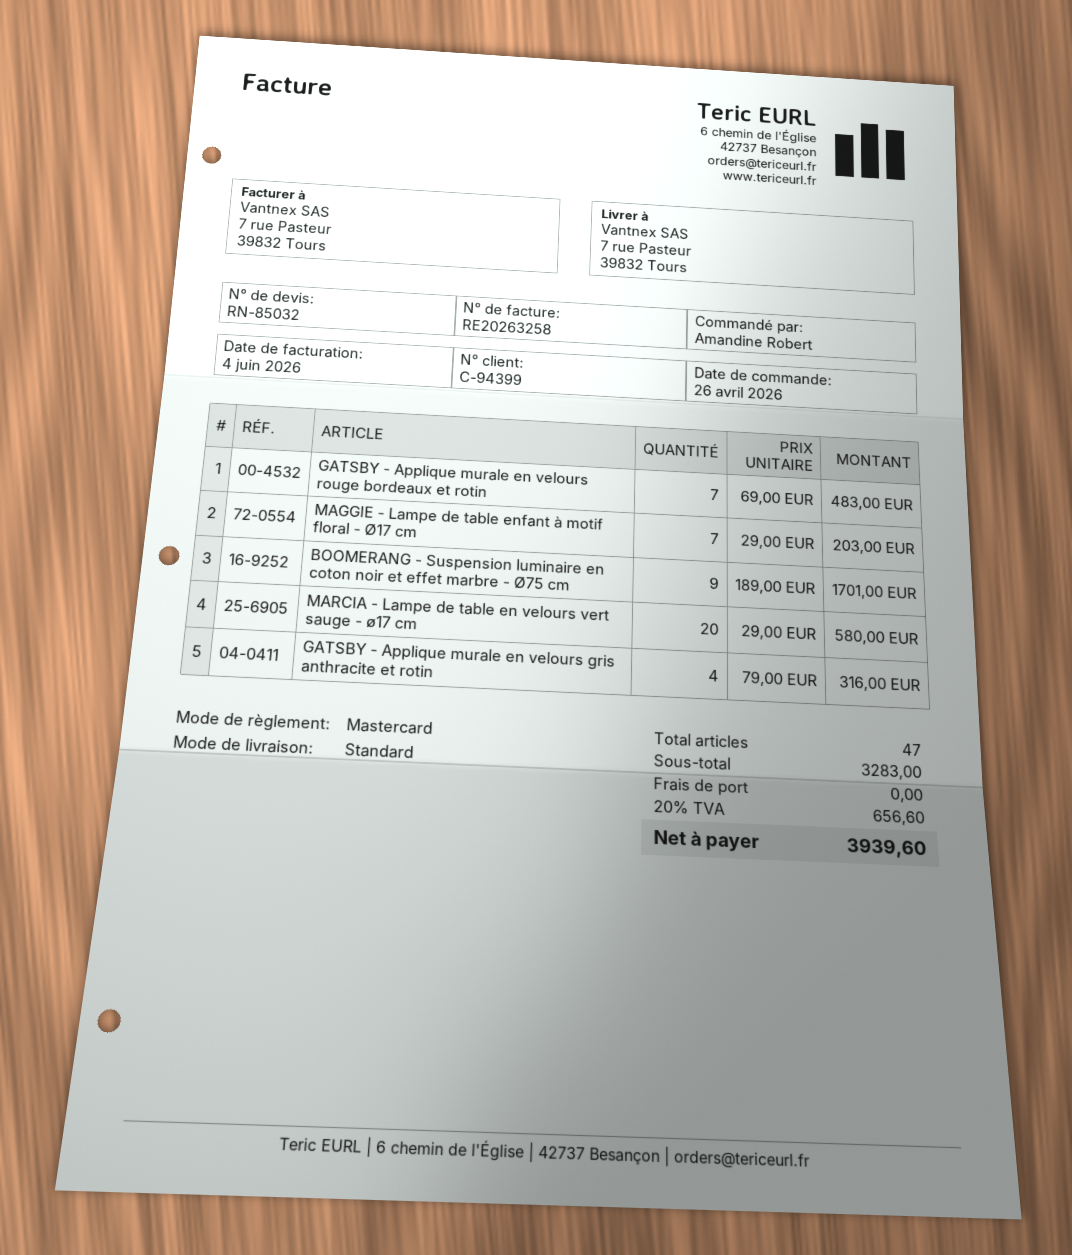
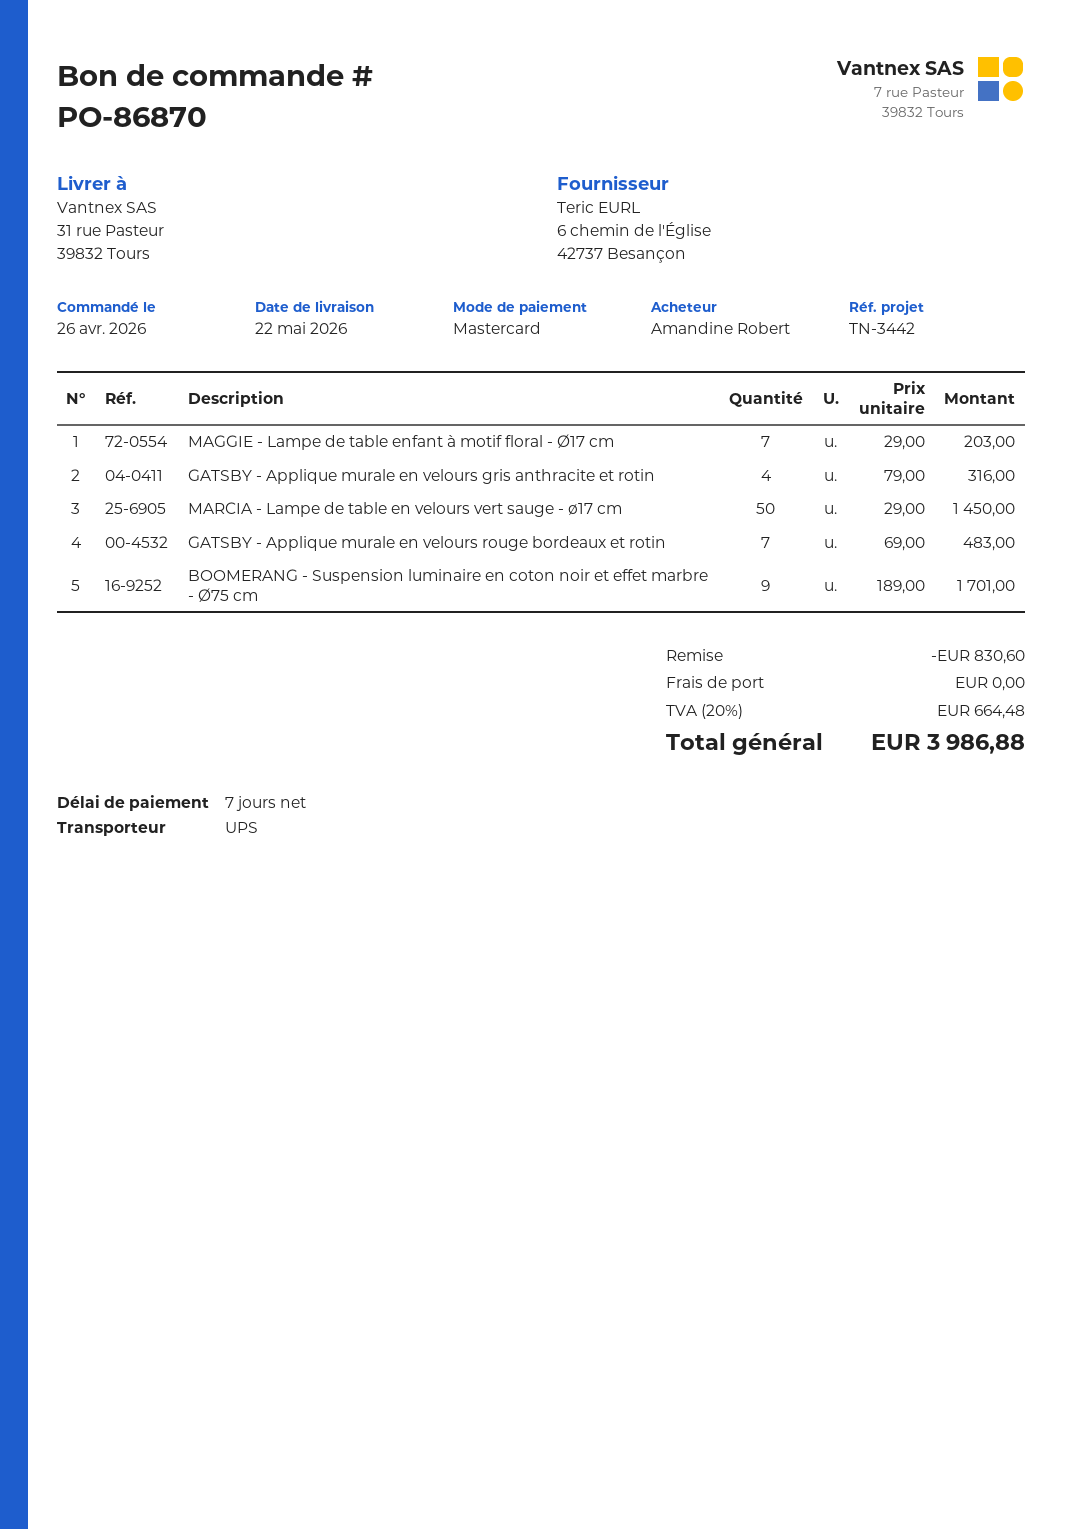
shipping method: standard -> UPS
ship to: 7 rue Pasteur, 39832 Tours -> 31 rue Pasteur, 39832 Tours
MARCIA - Lampe de table en velours vert sauge - ø17 cm: 20 x 29.00 = 580.00 -> 50 x 29.00 = 1450.00
discount: none -> 830.60
tax: 20% = 656.60 -> 20% = 664.48
total: 3939.60 -> 3986.88

